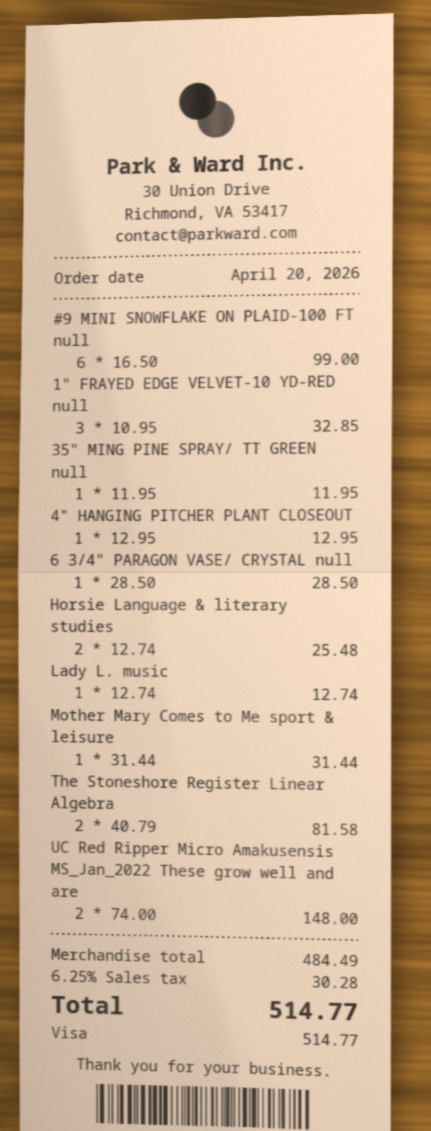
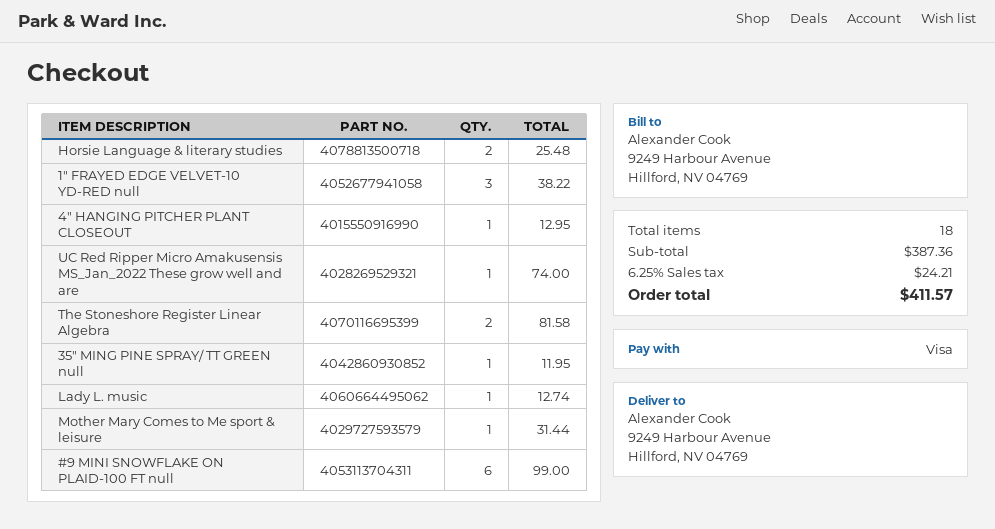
1" FRAYED EDGE VELVET-10 YD-RED null: 3 for 32.85 -> 3 for 38.22
6 3/4" PARAGON VASE/ CRYSTAL null: 1 for 28.50 -> none
UC Red Ripper Micro Amakusensis MS_Jan_2022 These grow well and are: 2 for 148.00 -> 1 for 74.00
subtotal: 484.49 -> 387.36
tax: 6.25% = 30.28 -> 6.25% = 24.21
total: 514.77 -> 411.57

